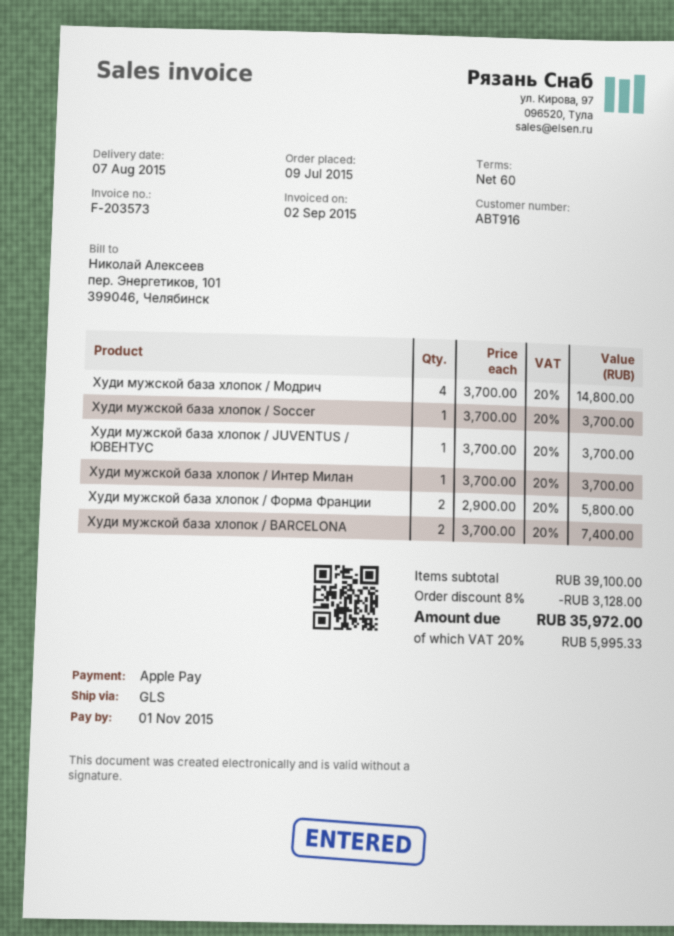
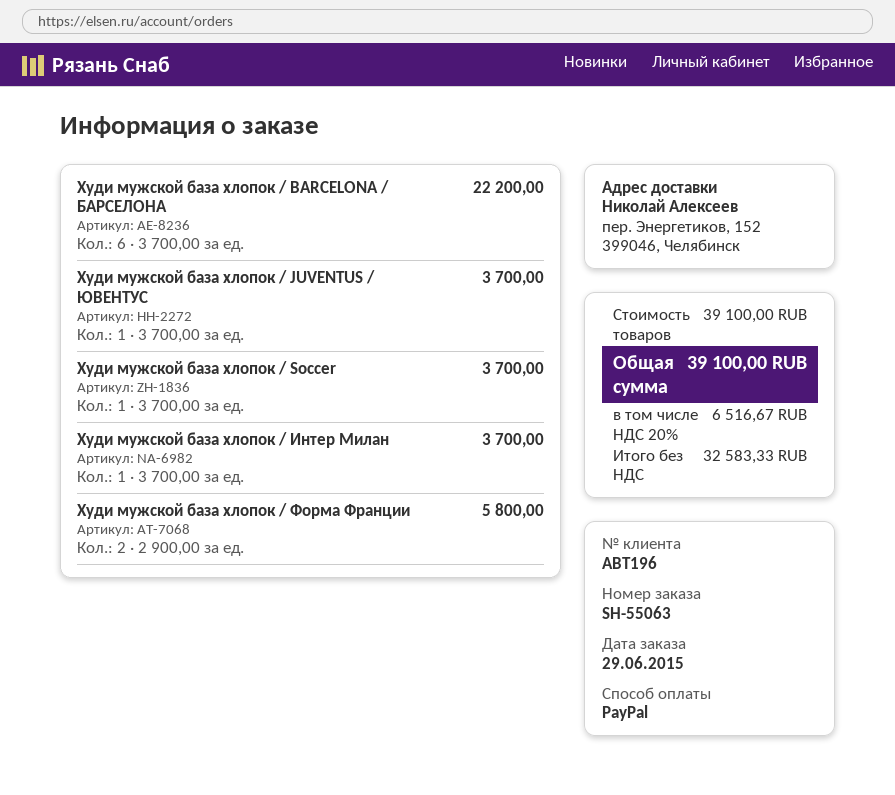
order date: 2015-07-09 -> 2015-06-29
customer number: ABT916 -> ABT196
payment method: Apple Pay -> PayPal
Худи мужской база хлопок / Модрич: 4 x 3700.00 = 14800.00 -> none
Худи мужской база хлопок / BARCELONA: 2 x 3700.00 = 7400.00 -> none
Худи мужской база хлопок / BARCELONA / БАРСЕЛОНА: none -> 6 x 3700.00 = 22200.00
discount: 8% = 3128.00 -> none
tax: 20% = 5995.33 -> 20% = 6516.67
total: 35972.00 -> 39100.00

